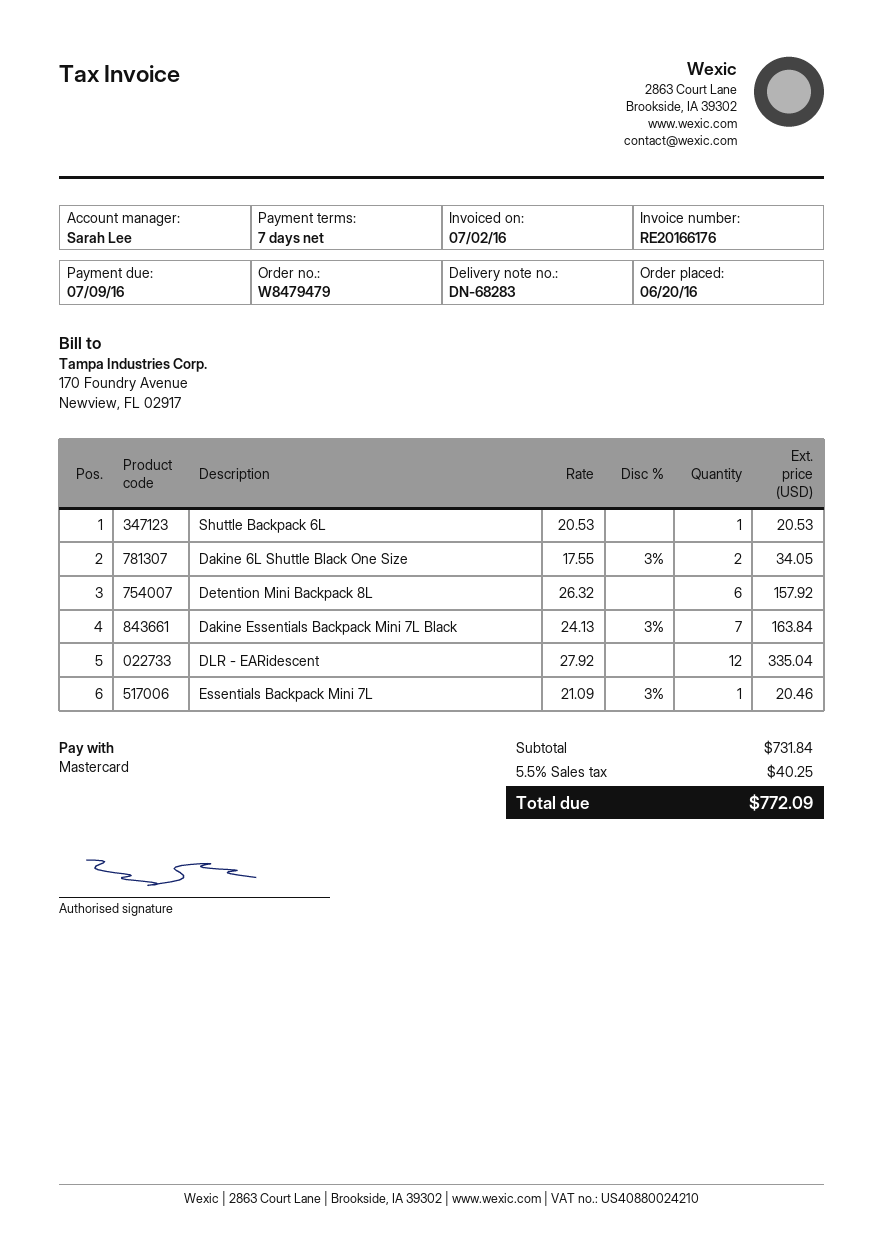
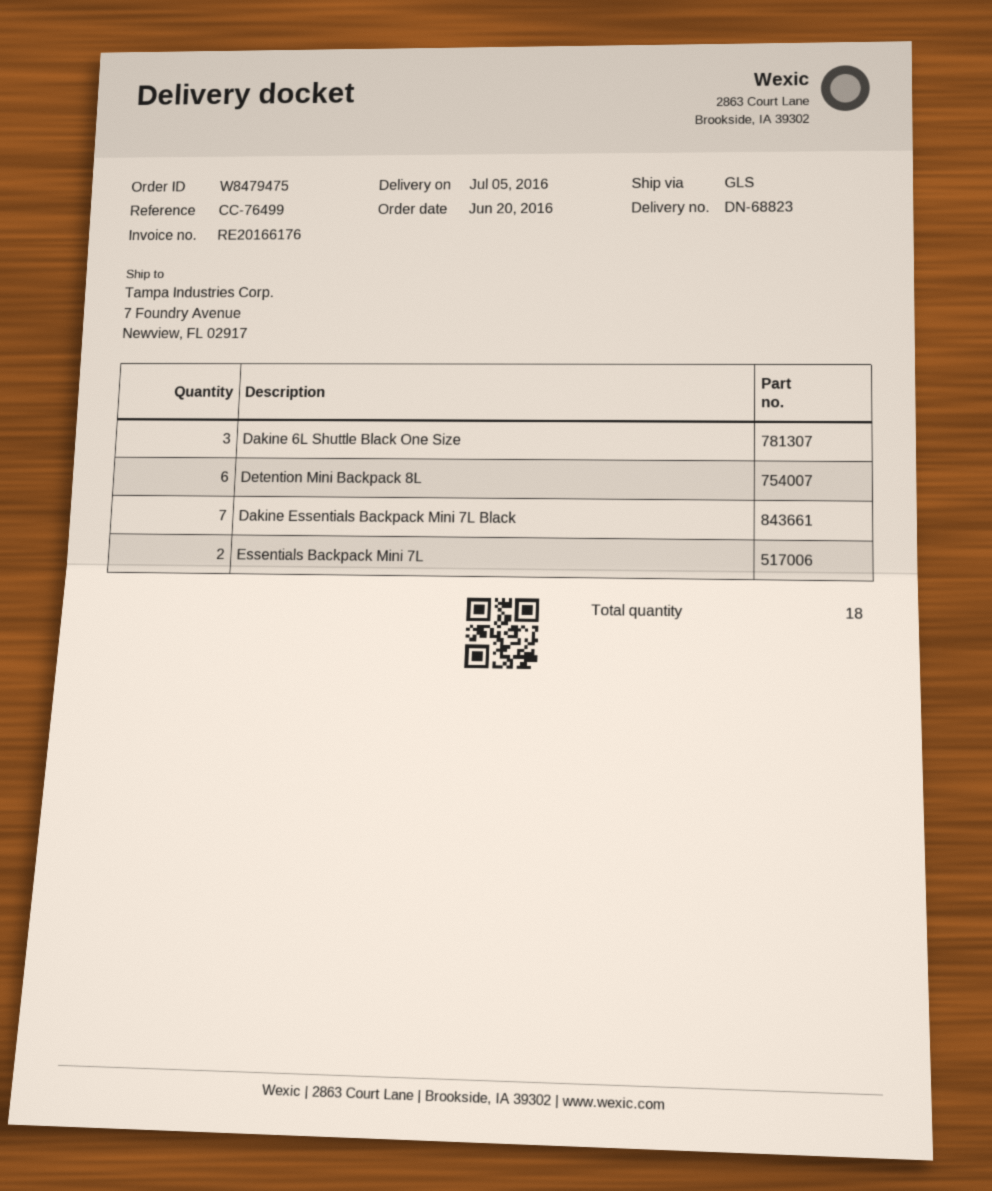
order number: W8479479 -> W8479475
delivery note number: DN-68283 -> DN-68823
Shuttle Backpack 6L: 1 -> none
Dakine 6L Shuttle Black One Size: 2 -> 3
DLR - EARidescent: 12 -> none
Essentials Backpack Mini 7L: 1 -> 2

